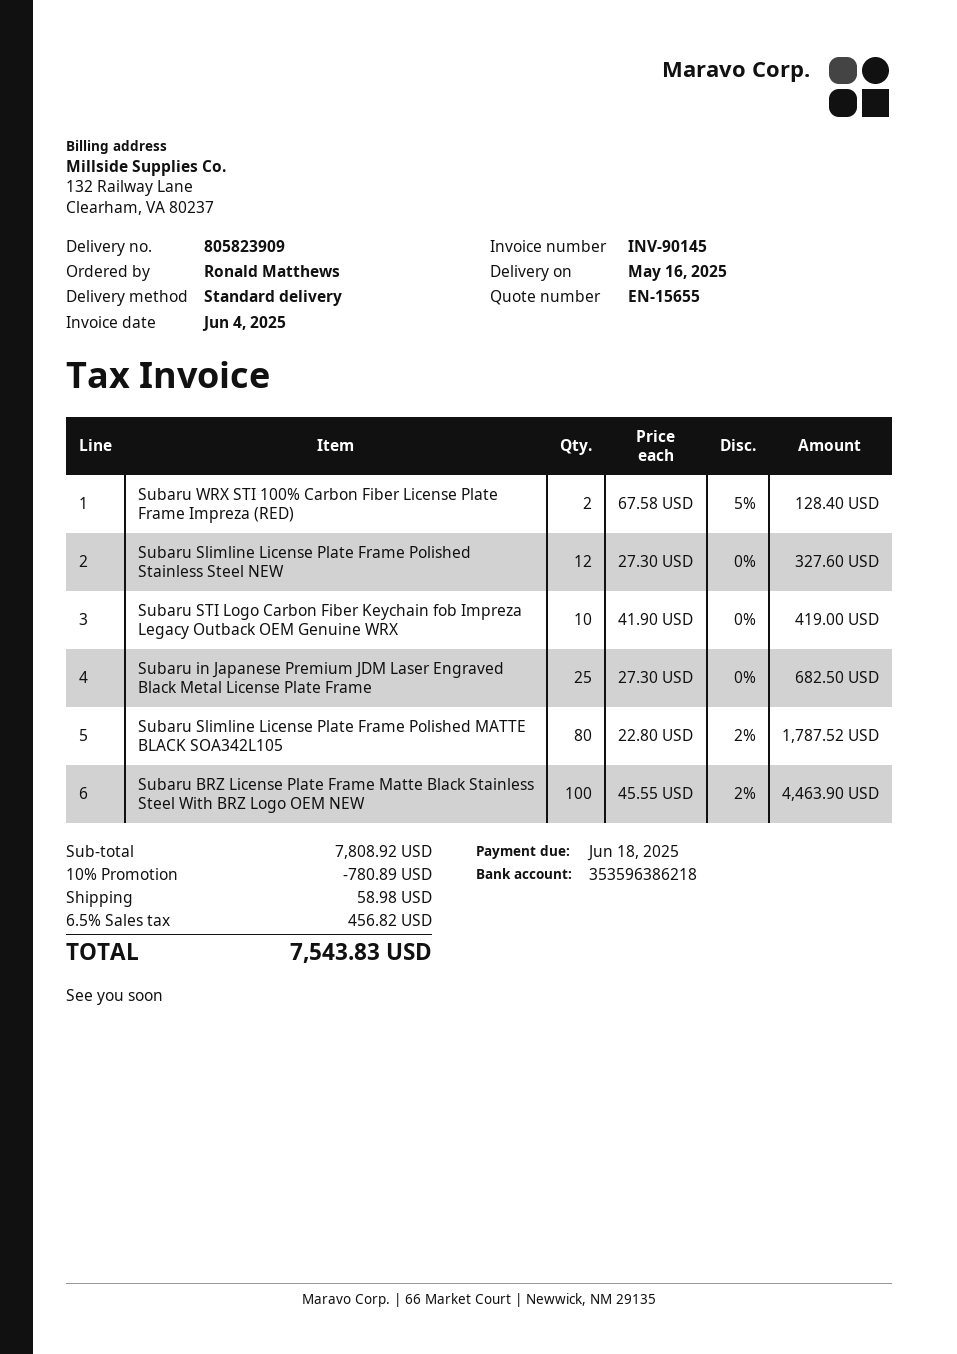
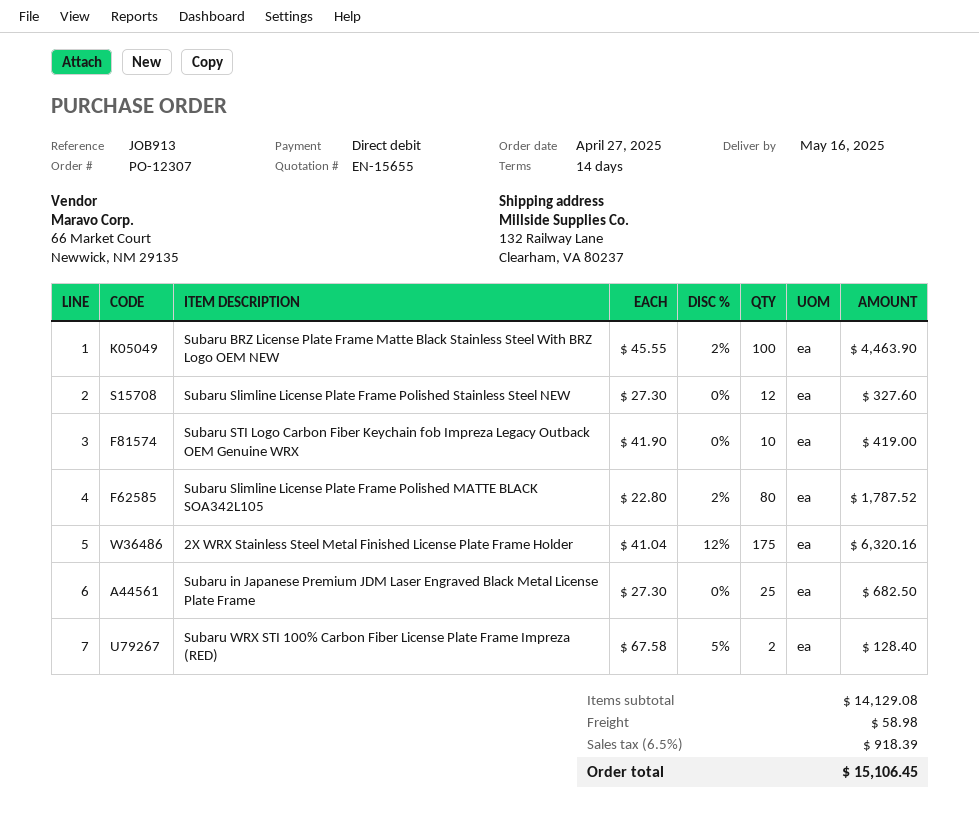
2X WRX Stainless Steel Metal Finished License Plate Frame Holder: none -> 175 x 41.04 - 12% = 6320.16
subtotal: 7808.92 -> 14129.08
discount: 10% = 780.89 -> none
tax: 6.5% = 456.82 -> 6.5% = 918.39
total: 7543.83 -> 15106.45

